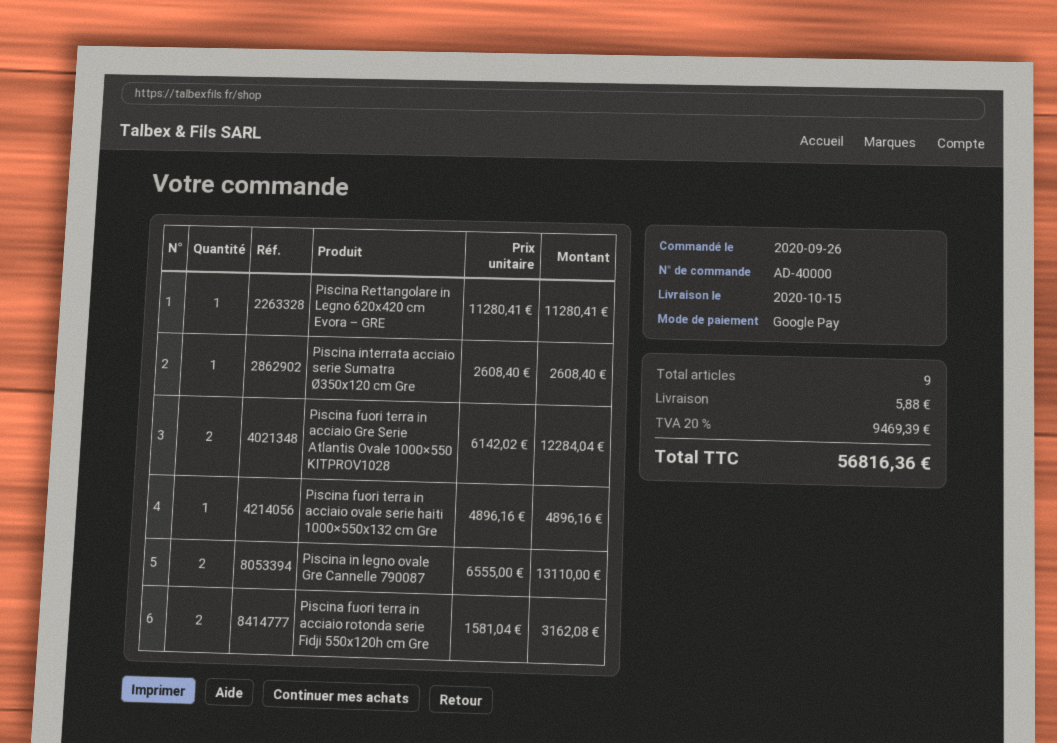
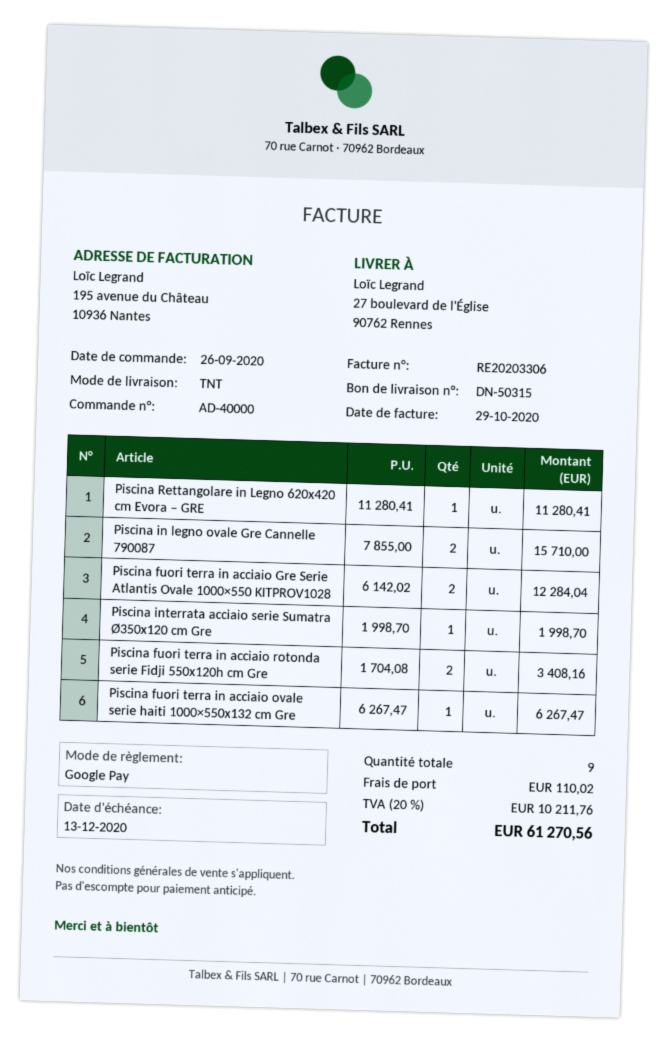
Piscina interrata acciaio serie Sumatra Ø350x120 cm Gre: 1 x 2608.40 = 2608.40 -> 1 x 1998.70 = 1998.70
Piscina fuori terra in acciaio ovale serie haiti 1000×550x132 cm Gre: 1 x 4896.16 = 4896.16 -> 1 x 6267.47 = 6267.47
Piscina in legno ovale Gre Cannelle 790087: 2 x 6555.00 = 13110.00 -> 2 x 7855.00 = 15710.00
Piscina fuori terra in acciaio rotonda serie Fidji 550x120h cm Gre: 2 x 1581.04 = 3162.08 -> 2 x 1704.08 = 3408.16
shipping: 5.88 -> 110.02
tax: 20% = 9469.39 -> 20% = 10211.76
total: 56816.36 -> 61270.56

